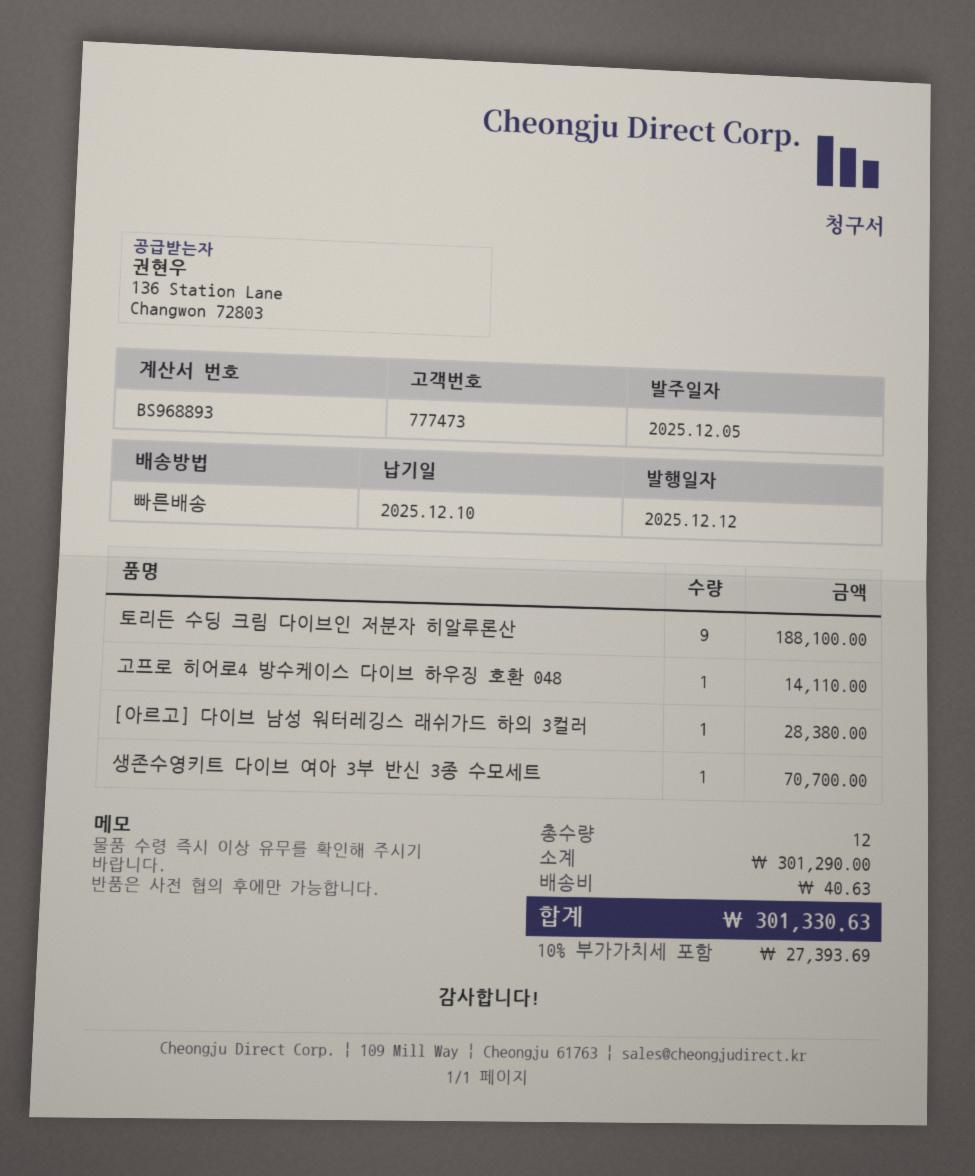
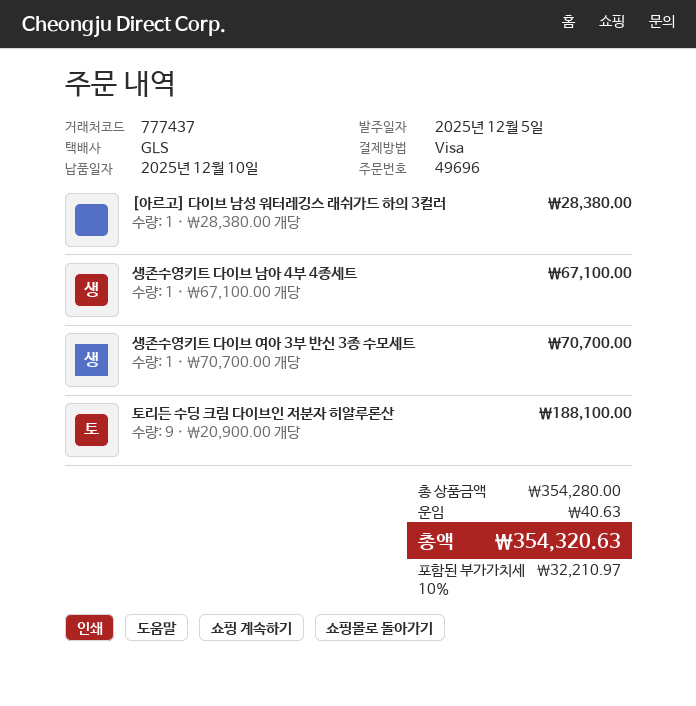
customer number: 777473 -> 777437
shipping method: express -> GLS
고프로 히어로4 방수케이스 다이브 하우징 호환 048: 1 for 14110.00 -> none
생존수영키트 다이브 남아 4부 4종세트: none -> 1 for 67100.00
subtotal: 301290.00 -> 354280.00
tax: 10% = 27393.69 -> 10% = 32210.97
total: 301330.63 -> 354320.63

